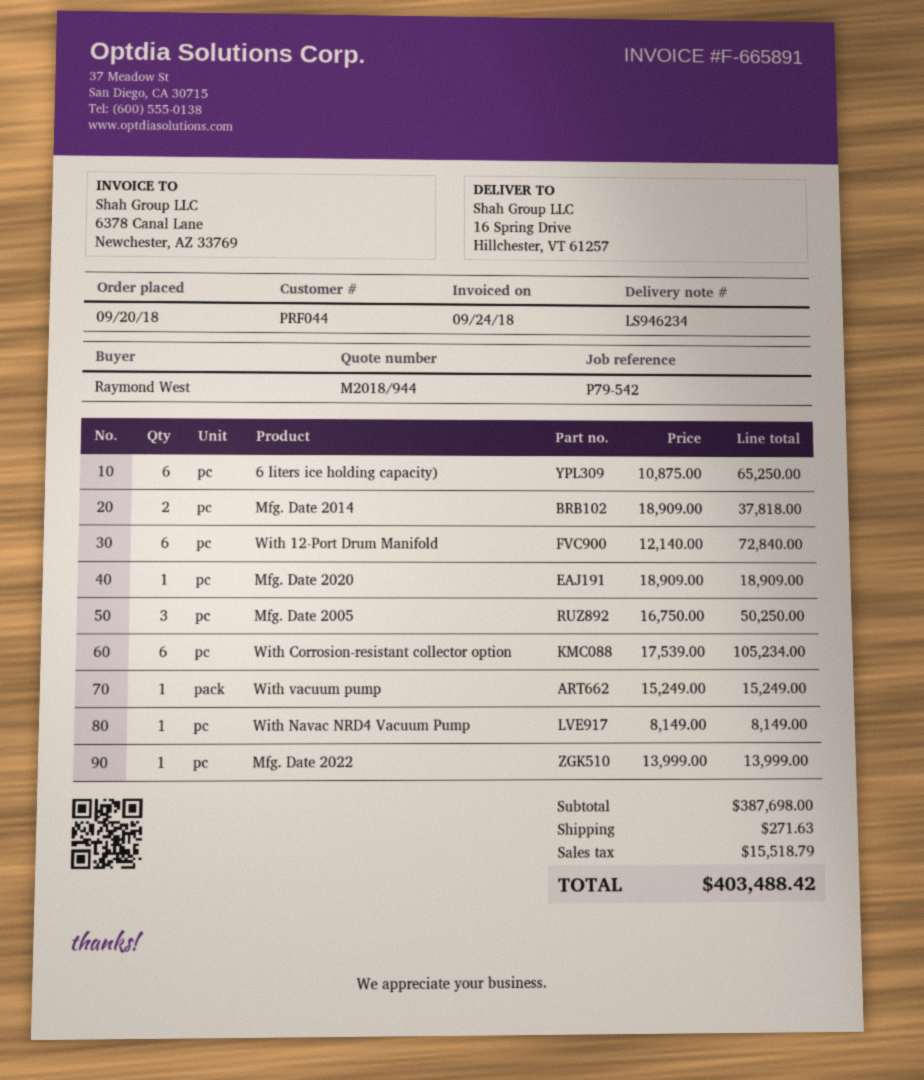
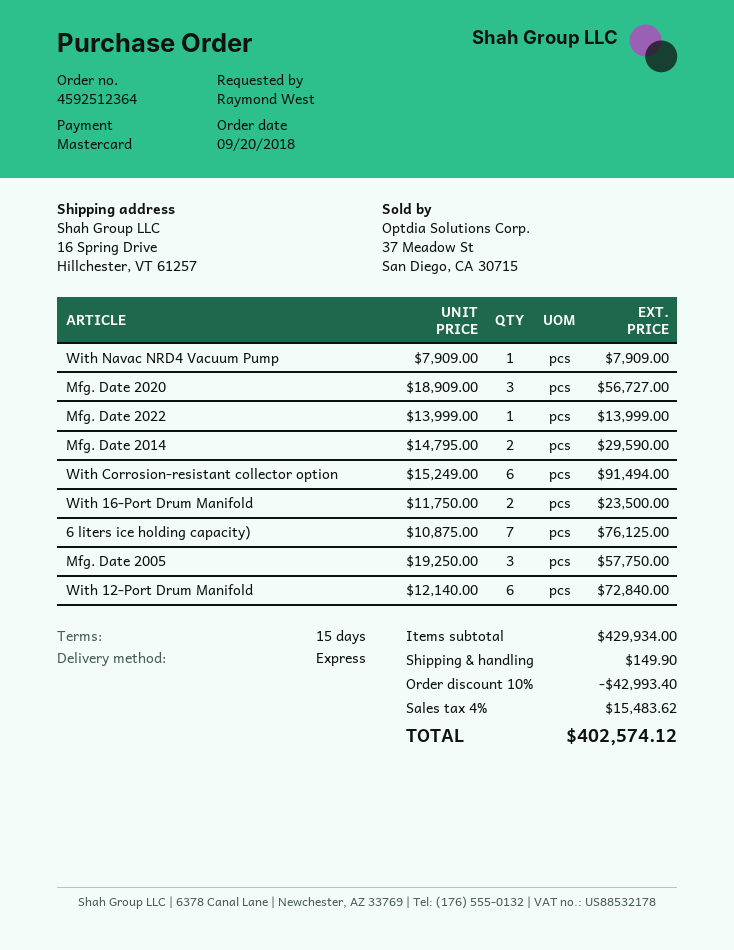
6 liters ice holding capacity): 6 x 10875.00 = 65250.00 -> 7 x 10875.00 = 76125.00
Mfg. Date 2014: 2 x 18909.00 = 37818.00 -> 2 x 14795.00 = 29590.00
Mfg. Date 2020: 1 x 18909.00 = 18909.00 -> 3 x 18909.00 = 56727.00
Mfg. Date 2005: 3 x 16750.00 = 50250.00 -> 3 x 19250.00 = 57750.00
With Corrosion-resistant collector option: 6 x 17539.00 = 105234.00 -> 6 x 15249.00 = 91494.00
With vacuum pump: 1 x 15249.00 = 15249.00 -> none
With Navac NRD4 Vacuum Pump: 1 x 8149.00 = 8149.00 -> 1 x 7909.00 = 7909.00
With 16-Port Drum Manifold: none -> 2 x 11750.00 = 23500.00
subtotal: 387698.00 -> 429934.00
discount: none -> 10% = 42993.40
shipping: 271.63 -> 149.90
tax: 15518.79 -> 15483.62
total: 403488.42 -> 402574.12

